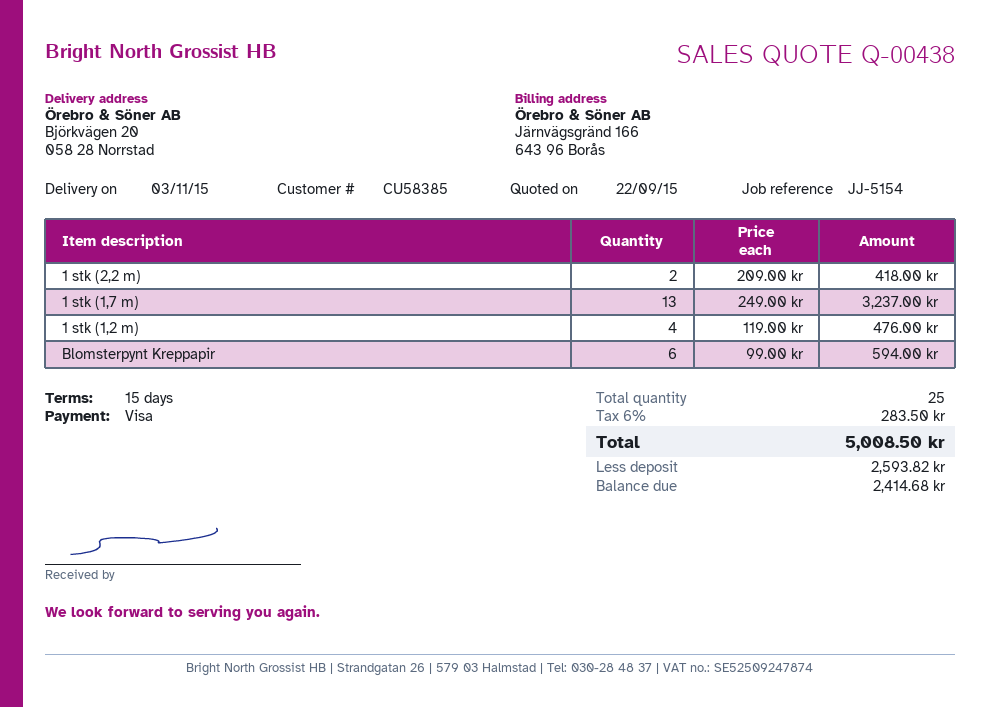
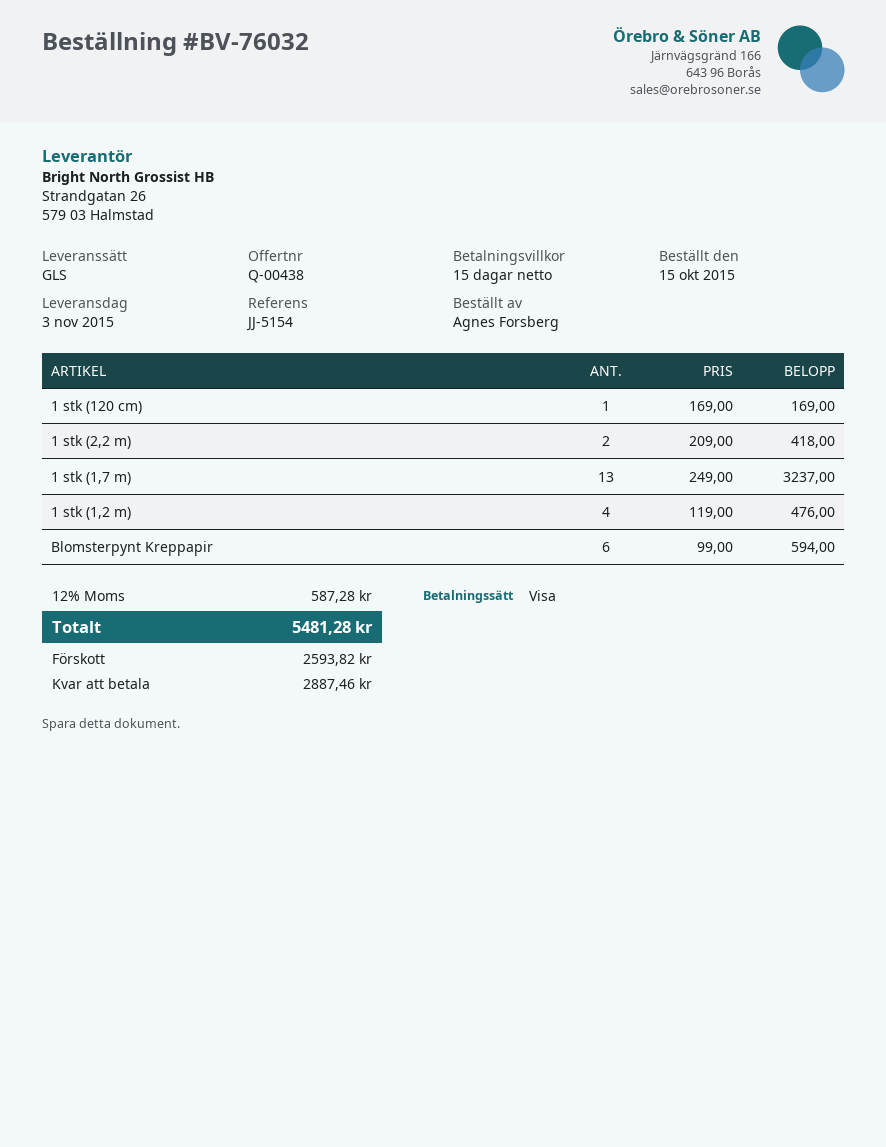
1 stk (120 cm): none -> 1 x 169.00 = 169.00
tax: 6% = 283.50 -> 12% = 587.28
total: 5008.50 -> 5481.28
balance: 2414.68 -> 2887.46

